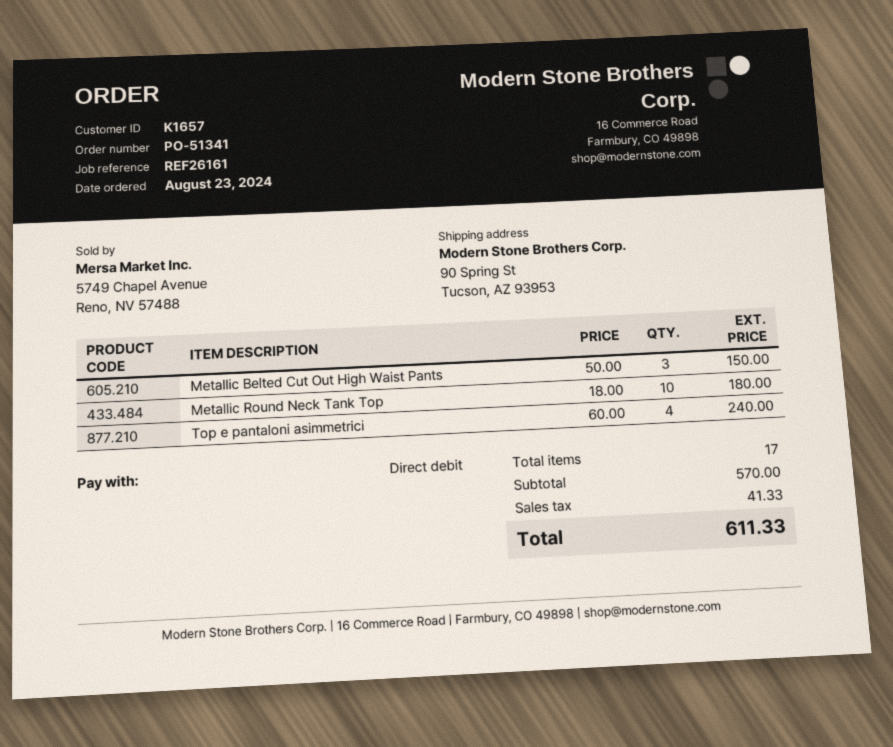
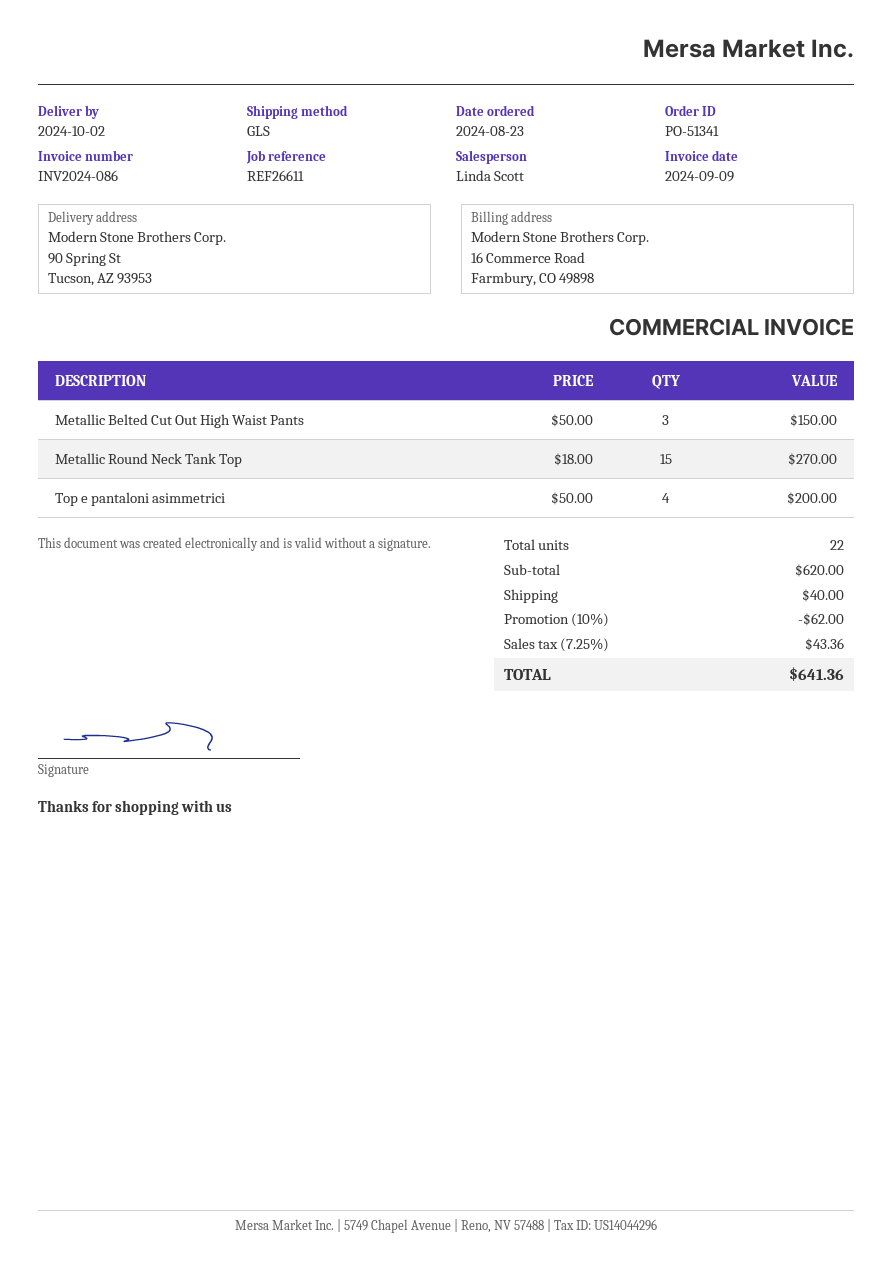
reference: REF26161 -> REF26611
Metallic Round Neck Tank Top: 10 x 18.00 = 180.00 -> 15 x 18.00 = 270.00
Top e pantaloni asimmetrici: 4 x 60.00 = 240.00 -> 4 x 50.00 = 200.00
total quantity: 17 -> 22
subtotal: 570.00 -> 620.00
discount: none -> 10% = 62.00
shipping: none -> 40.00
tax: 41.33 -> 43.36
total: 611.33 -> 641.36

